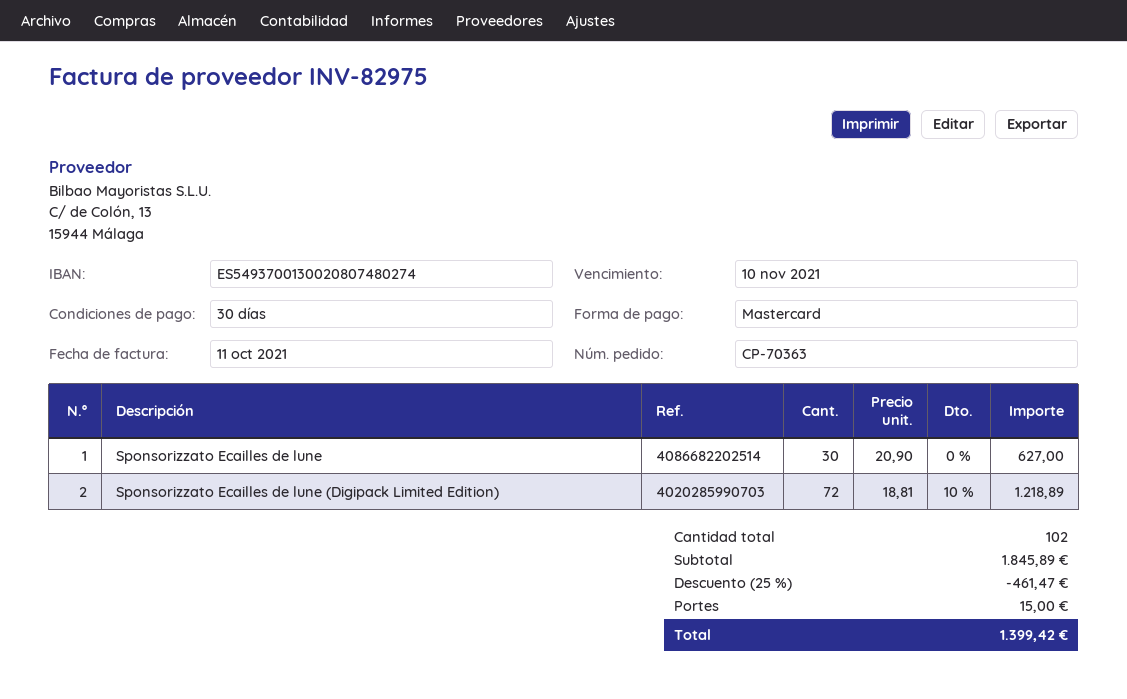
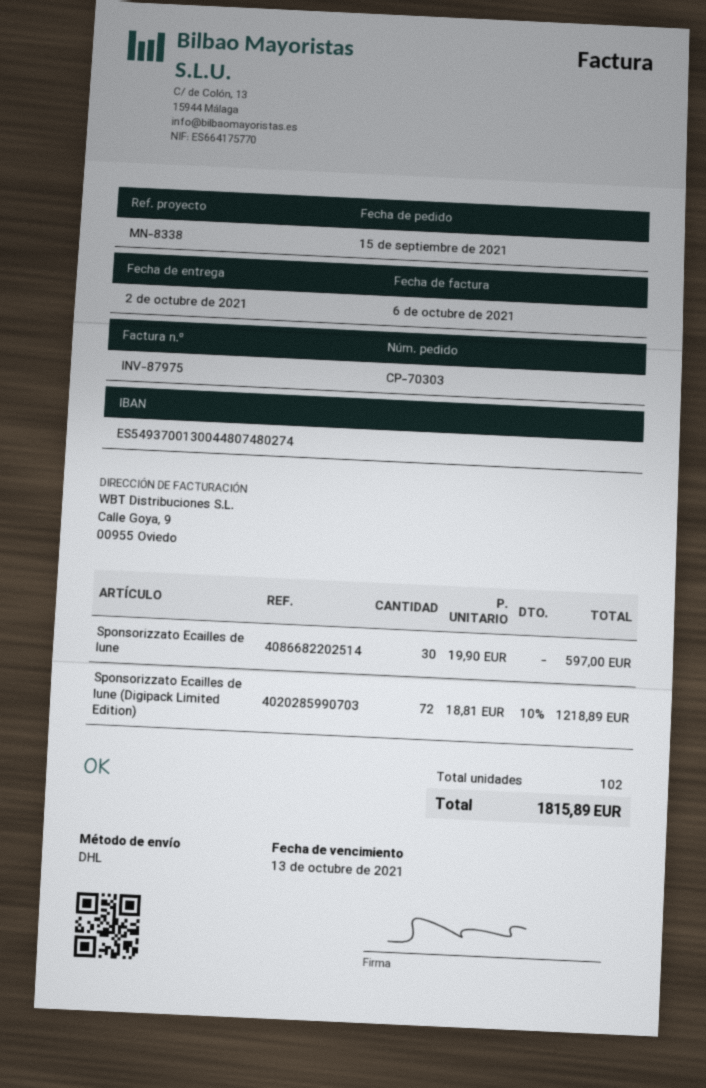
order number: CP-70363 -> CP-70303
invoice number: INV-82975 -> INV-87975
invoice date: 2021-10-11 -> 2021-10-06
due date: 2021-11-10 -> 2021-10-13
bank account: ES5493700130020807480274 -> ES5493700130044807480274
Sponsorizzato Ecailles de lune: 30 x 20.90 = 627.00 -> 30 x 19.90 = 597.00
discount: 25% = 461.47 -> none
shipping: 15.00 -> none
total: 1399.42 -> 1815.89

